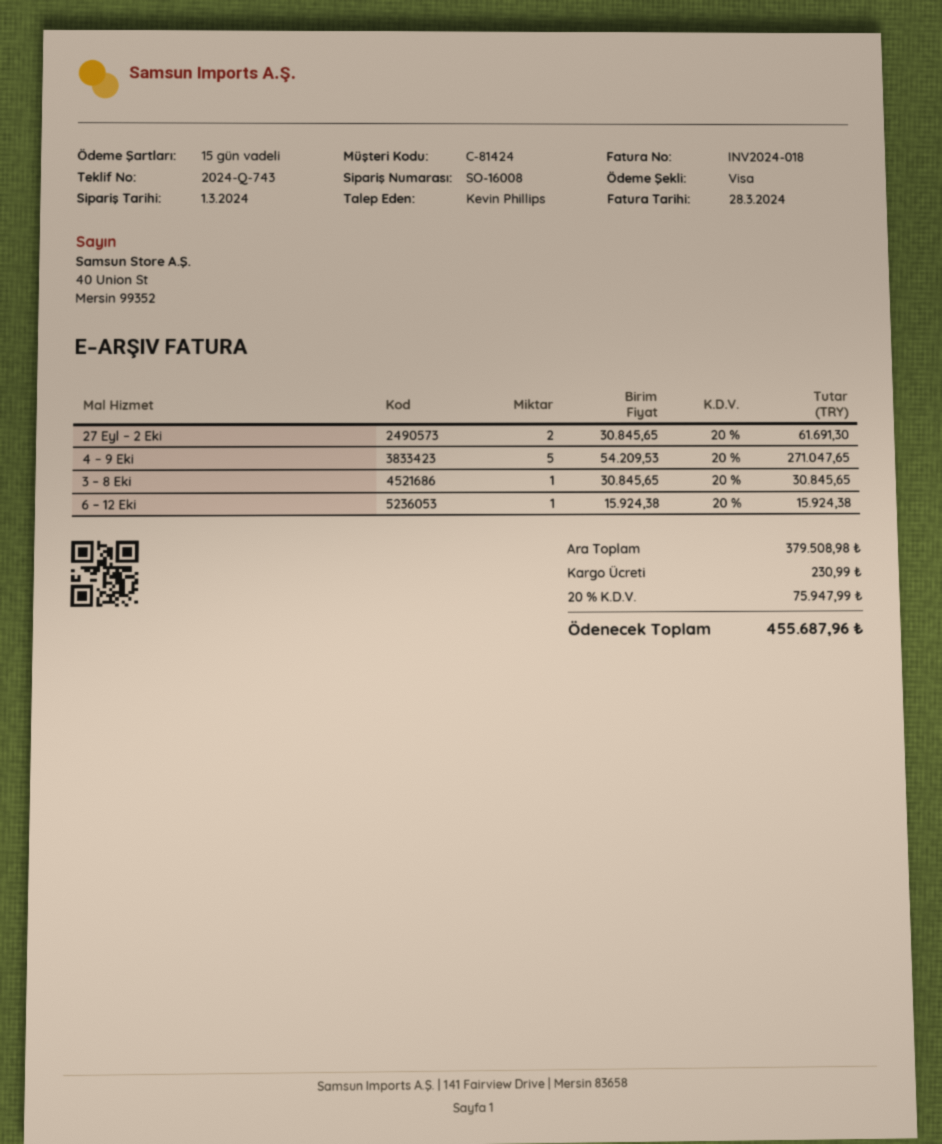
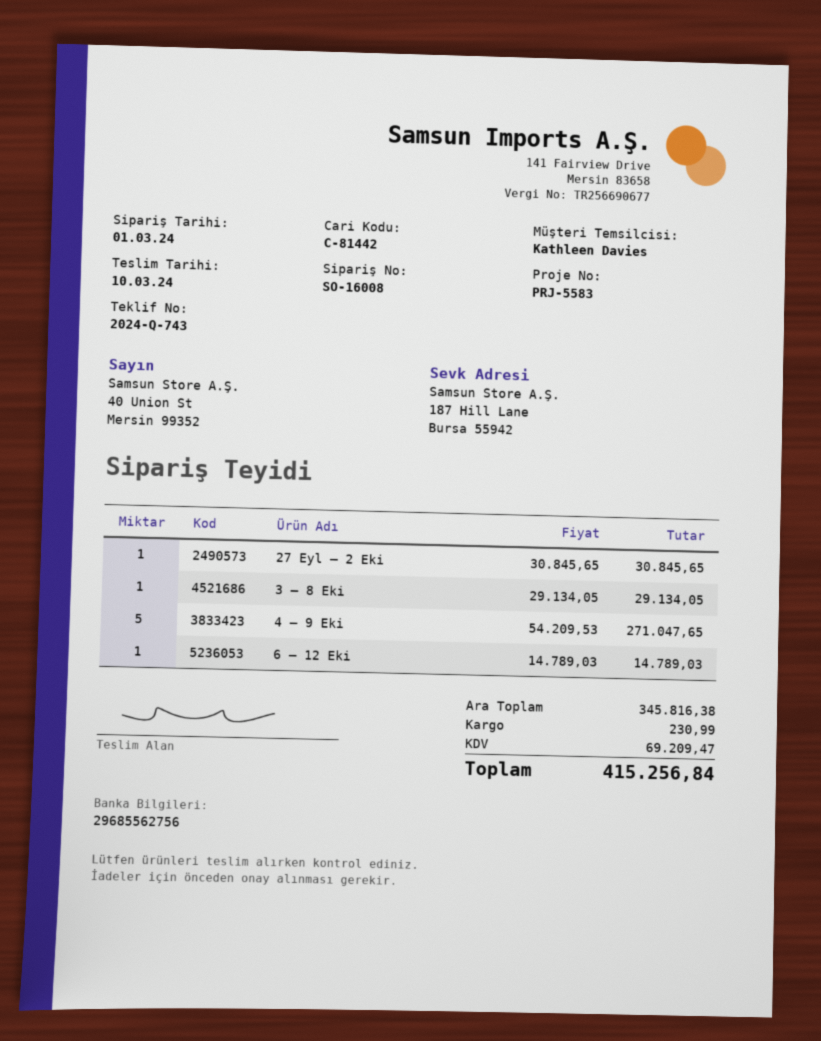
customer number: C-81424 -> C-81442
27 Eyl – 2 Eki: 2 x 30845.65 = 61691.30 -> 1 x 30845.65 = 30845.65
3 – 8 Eki: 1 x 30845.65 = 30845.65 -> 1 x 29134.05 = 29134.05
6 – 12 Eki: 1 x 15924.38 = 15924.38 -> 1 x 14789.03 = 14789.03
subtotal: 379508.98 -> 345816.38
tax: 75947.99 -> 69209.47
total: 455687.96 -> 415256.84

